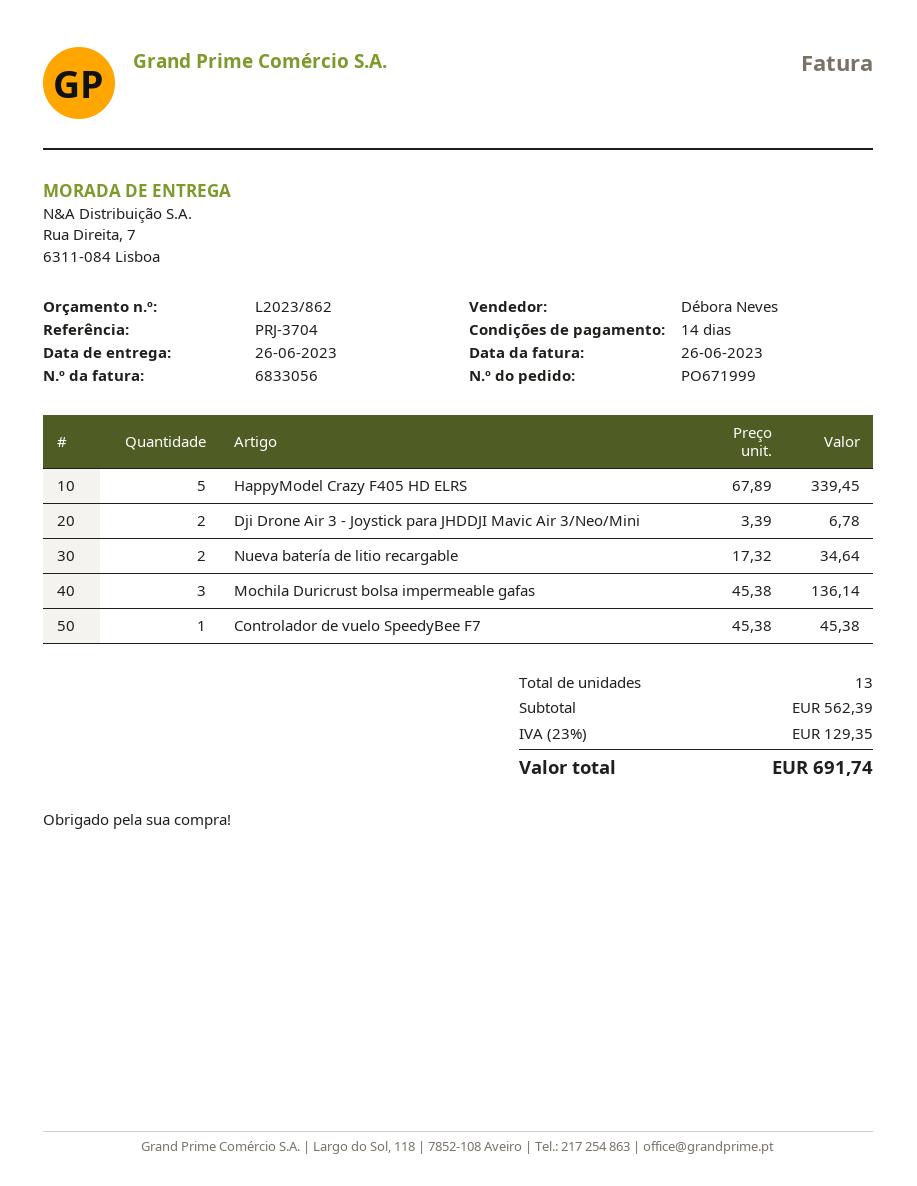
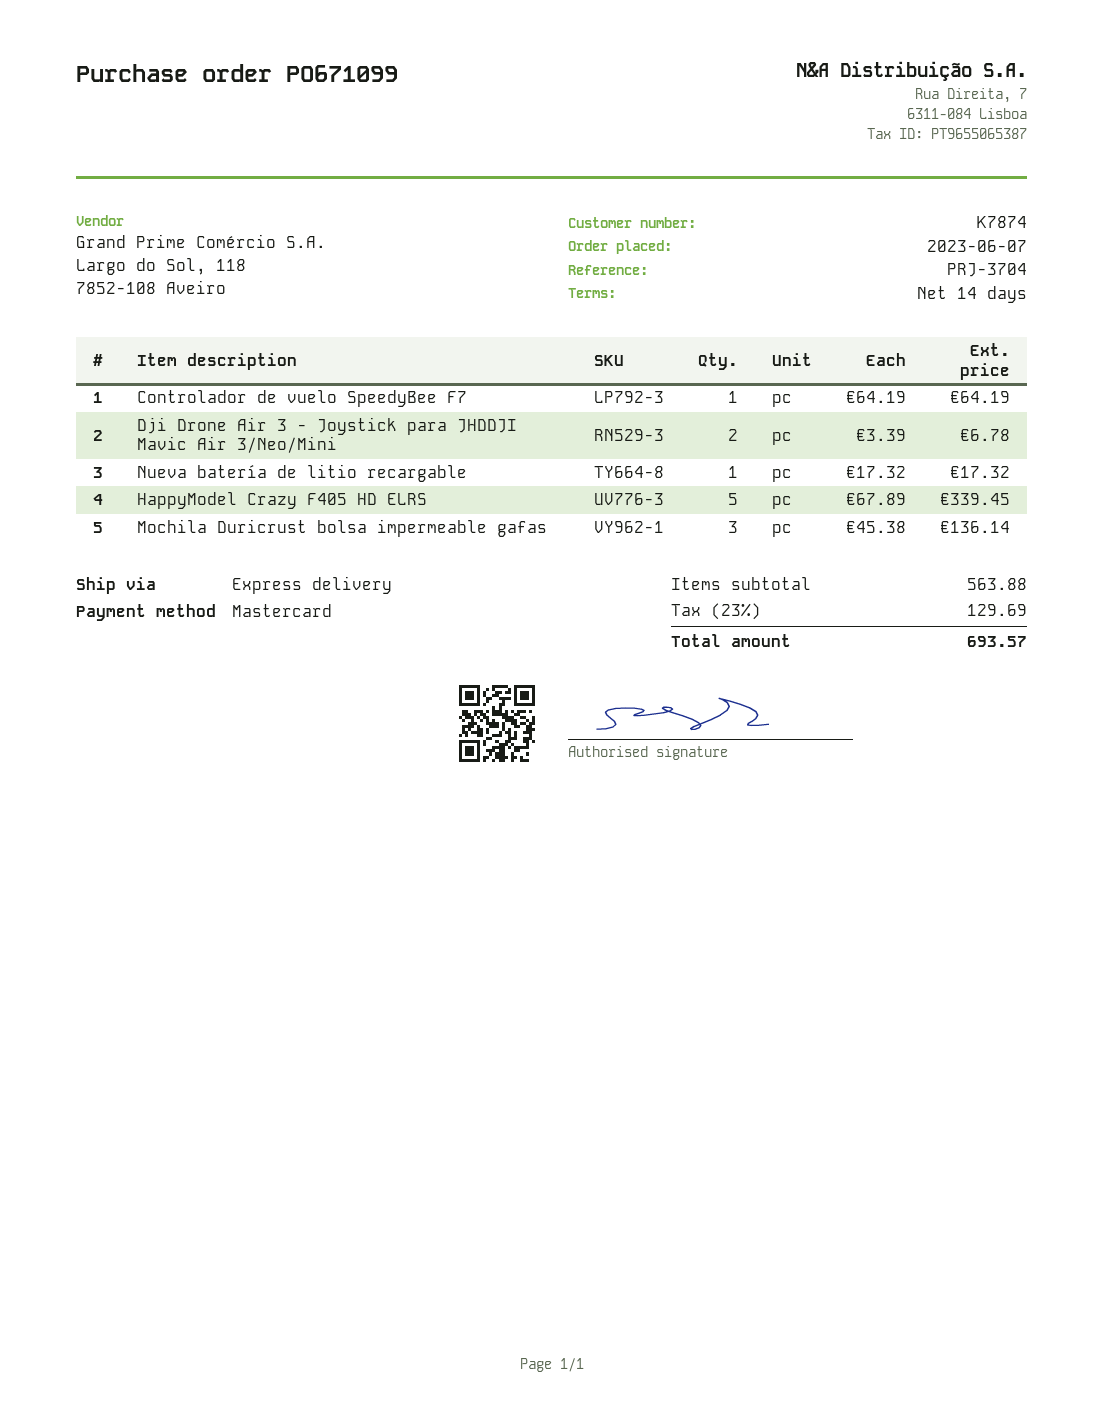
order number: PO671999 -> PO671099
Nueva batería de litio recargable: 2 x 17.32 = 34.64 -> 1 x 17.32 = 17.32
Controlador de vuelo SpeedyBee F7: 1 x 45.38 = 45.38 -> 1 x 64.19 = 64.19
subtotal: 562.39 -> 563.88
tax: 23% = 129.35 -> 23% = 129.69
total: 691.74 -> 693.57

